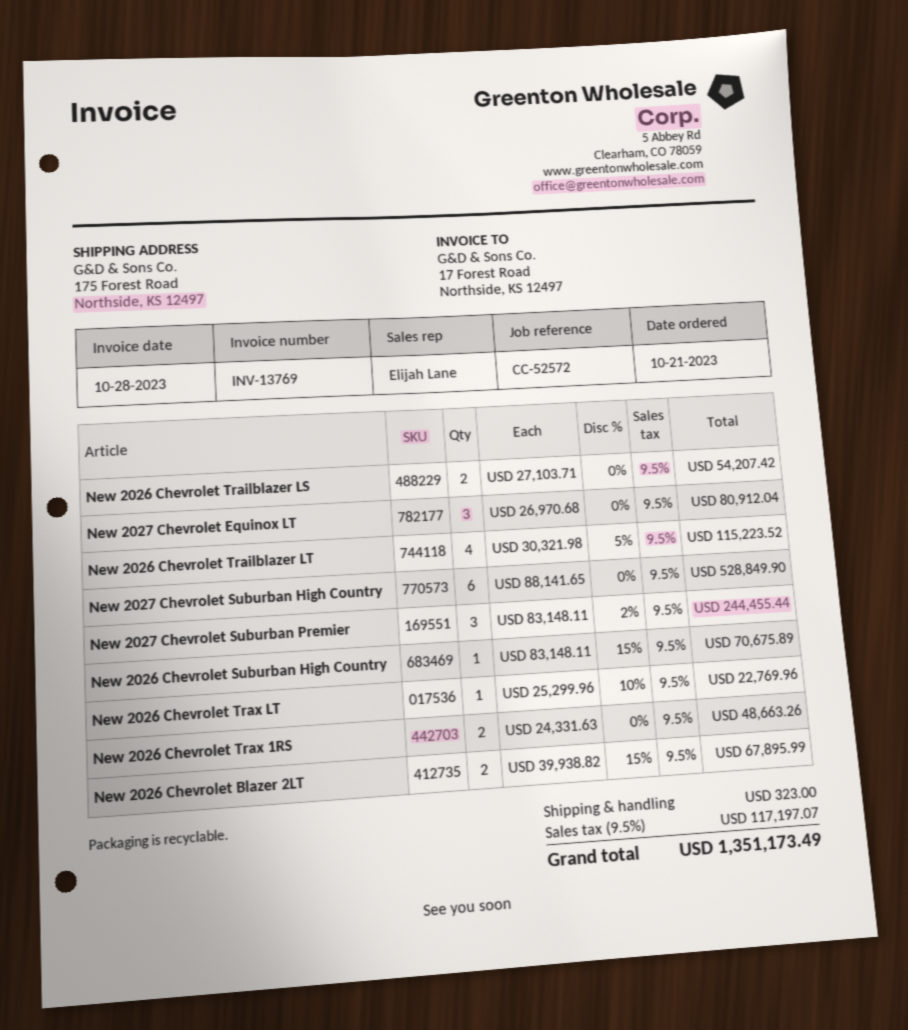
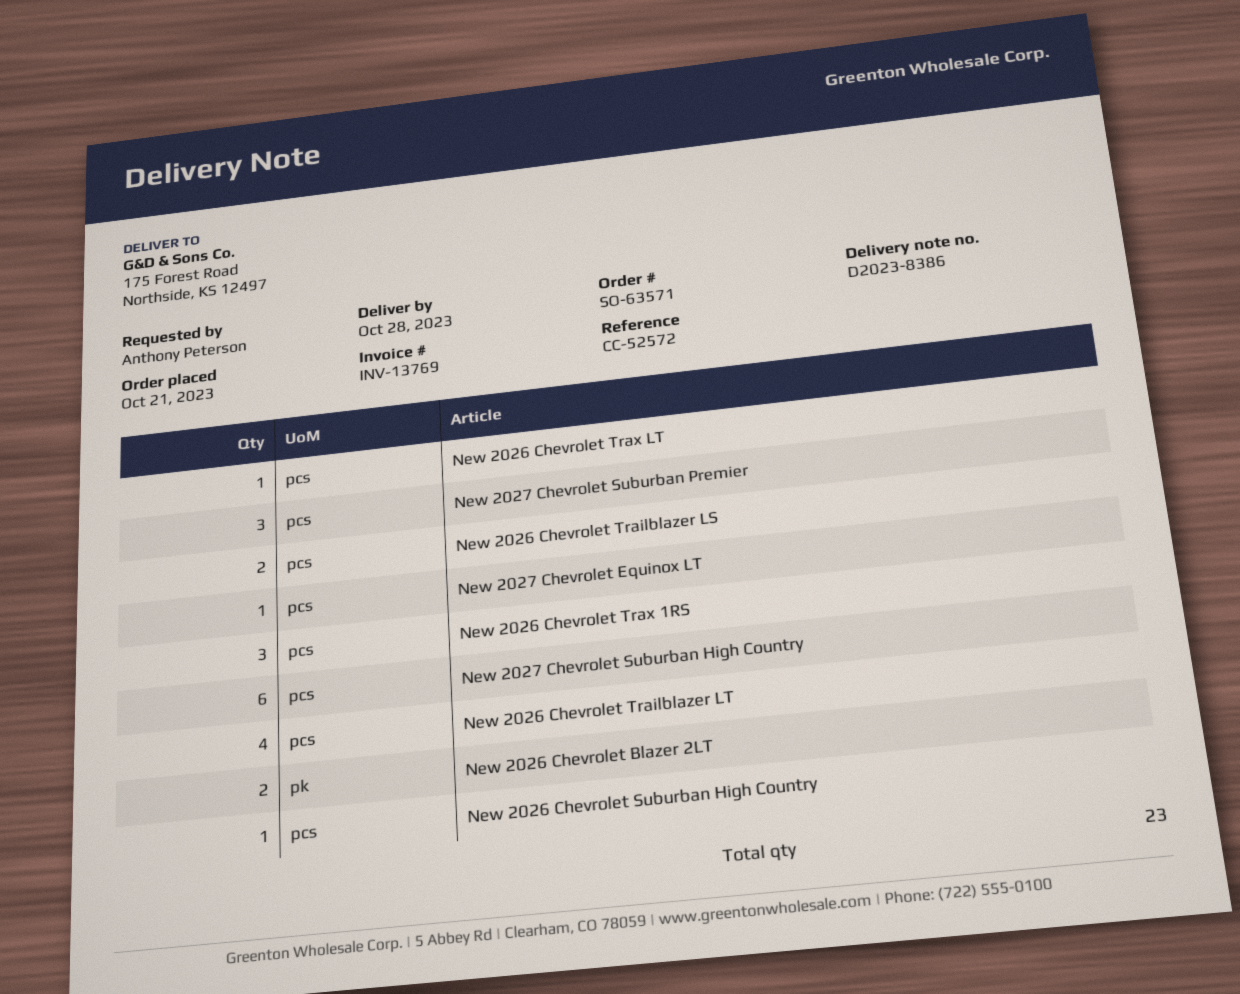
New 2027 Chevrolet Equinox LT: 3 -> 1
New 2026 Chevrolet Trax 1RS: 2 -> 3

